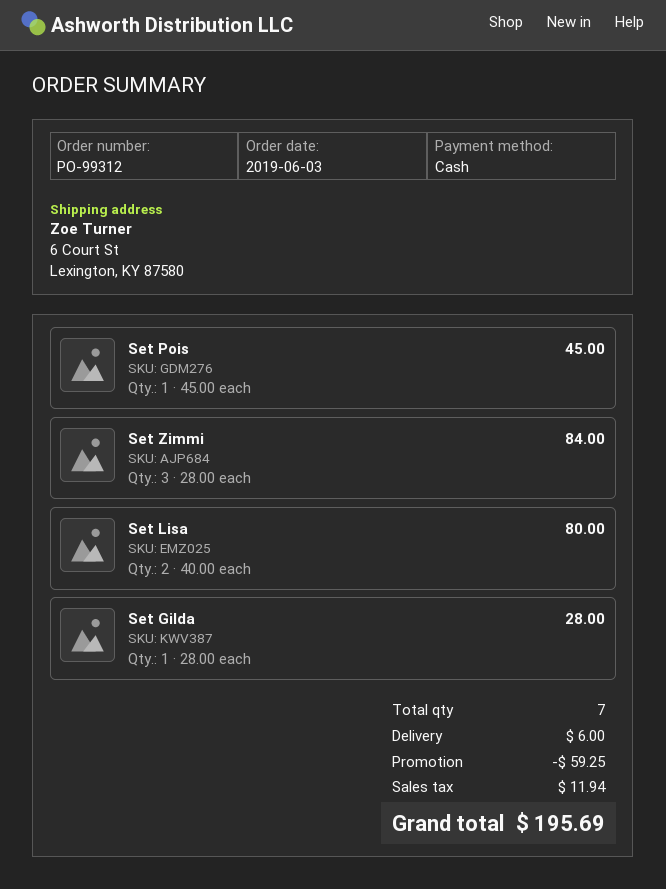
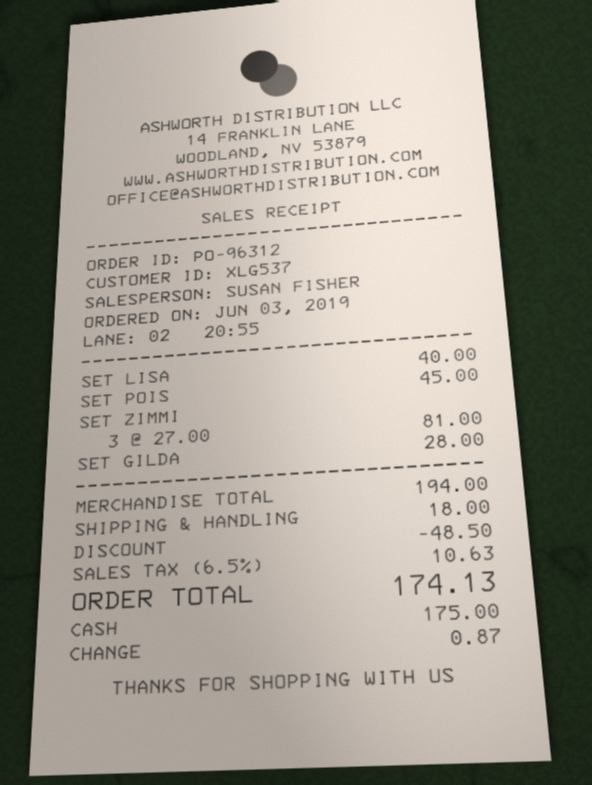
order number: PO-99312 -> PO-96312
Set Zimmi: 3 x 28.00 = 84.00 -> 3 x 27.00 = 81.00
Set Lisa: 2 x 40.00 = 80.00 -> 1 x 40.00 = 40.00
discount: 59.25 -> 48.50
shipping: 6.00 -> 18.00
tax: 11.94 -> 10.63
total: 195.69 -> 174.13

